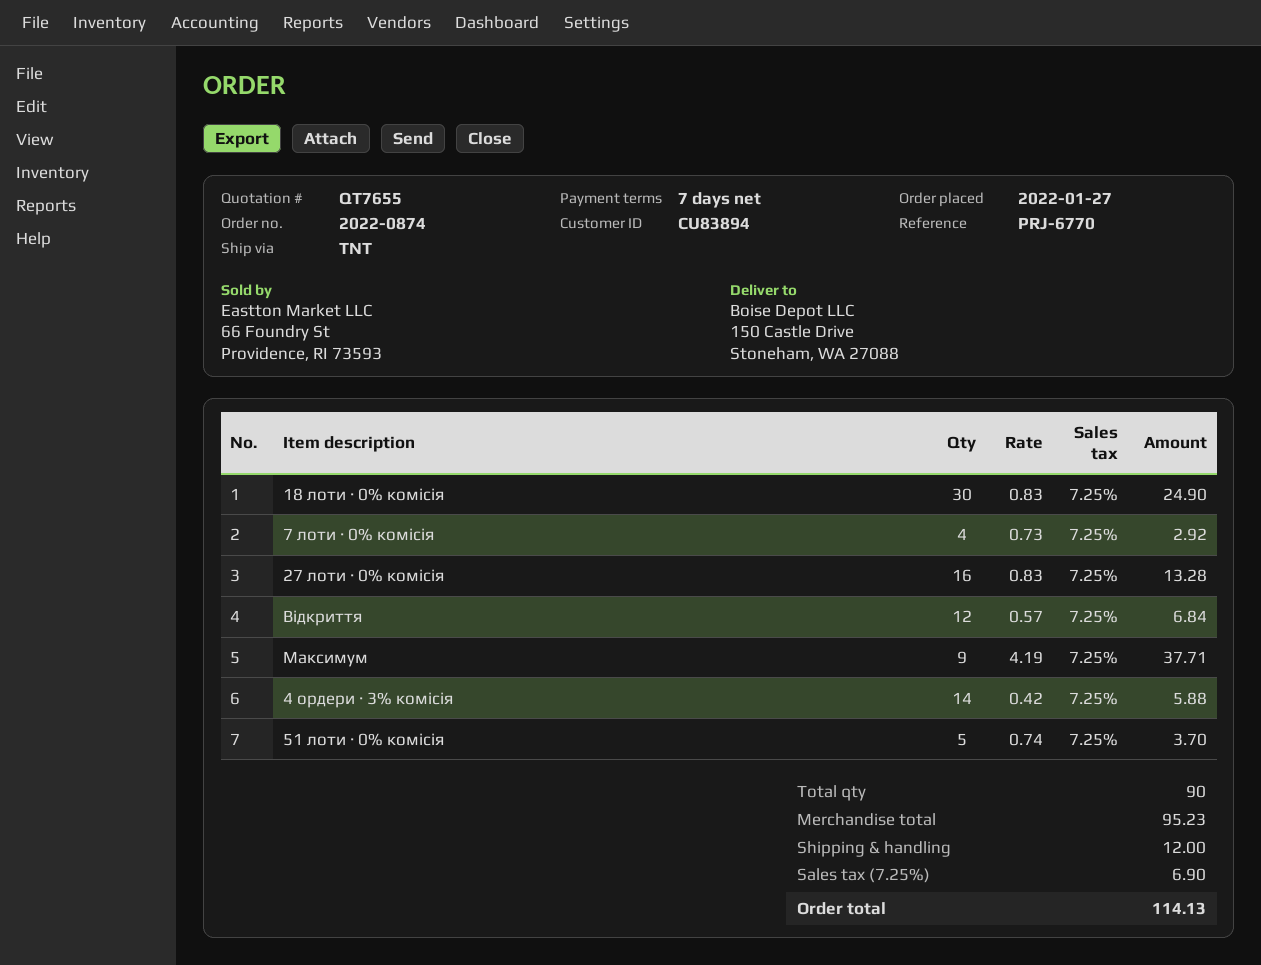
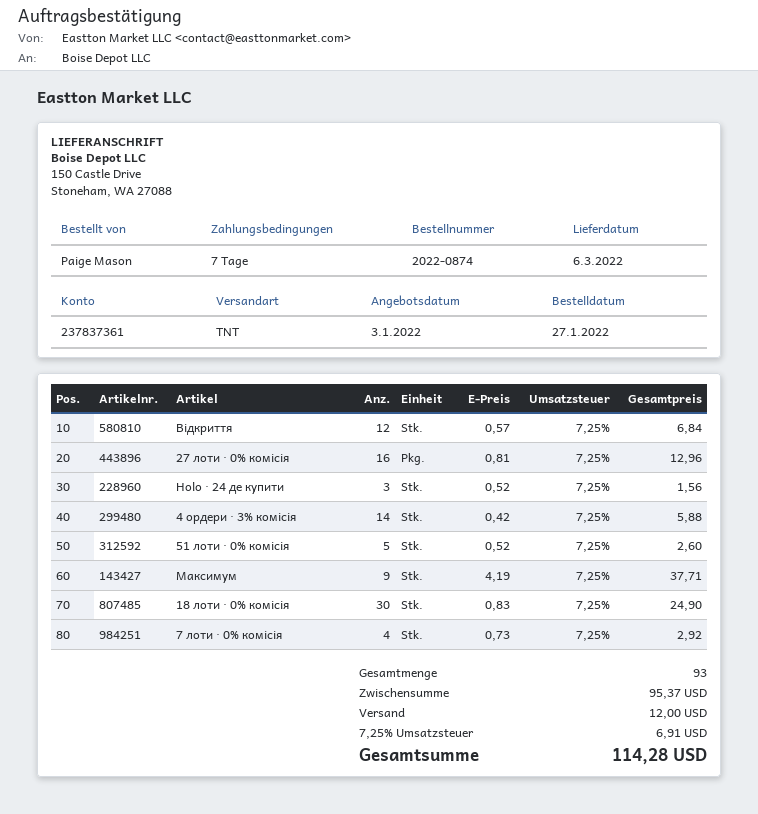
27 лоти · 0% комісія: 16 x 0.83 = 13.28 -> 16 x 0.81 = 12.96
51 лоти · 0% комісія: 5 x 0.74 = 3.70 -> 5 x 0.52 = 2.60
Holo · 24 де купити: none -> 3 x 0.52 = 1.56
total quantity: 90 -> 93
subtotal: 95.23 -> 95.37
tax: 7.25% = 6.90 -> 7.25% = 6.91
total: 114.13 -> 114.28

